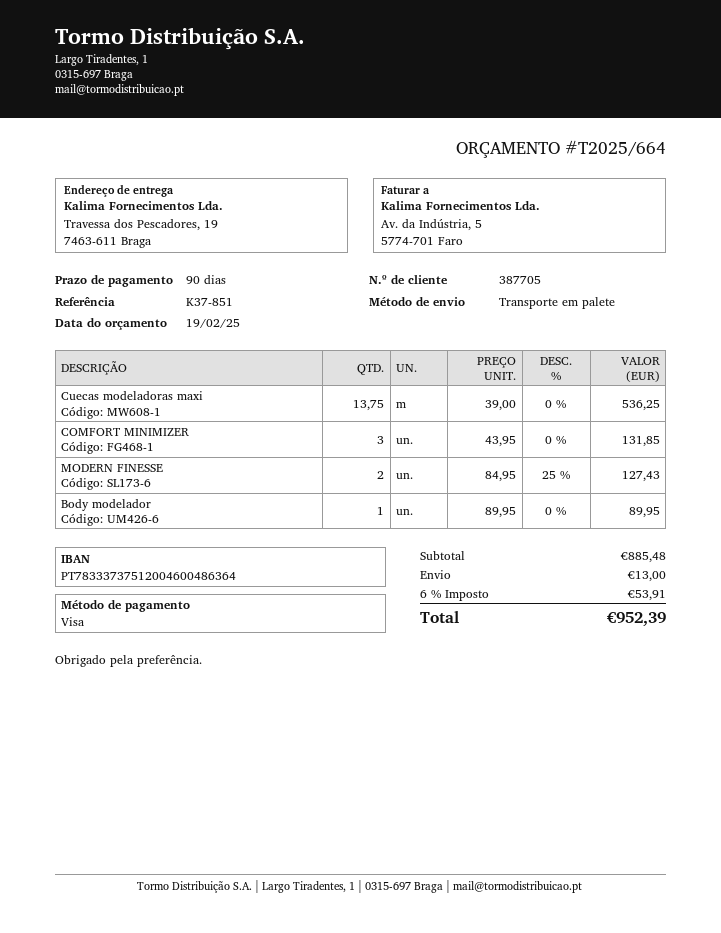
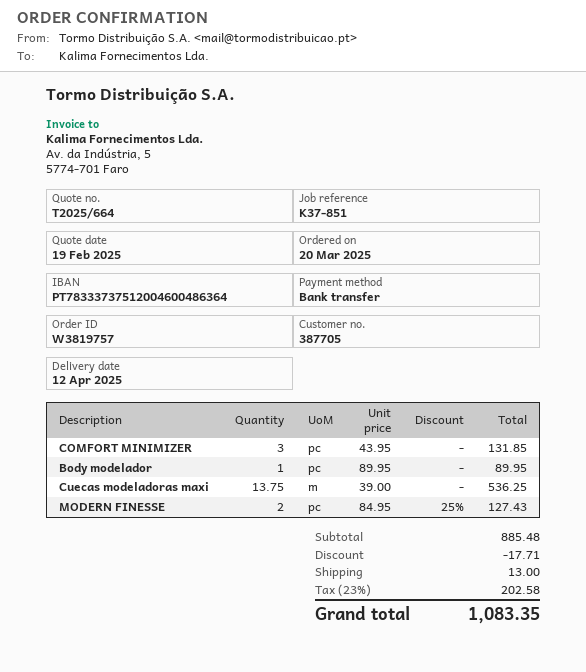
payment method: Visa -> bank transfer
discount: none -> 17.71
tax: 6% = 53.91 -> 23% = 202.58
total: 952.39 -> 1083.35

